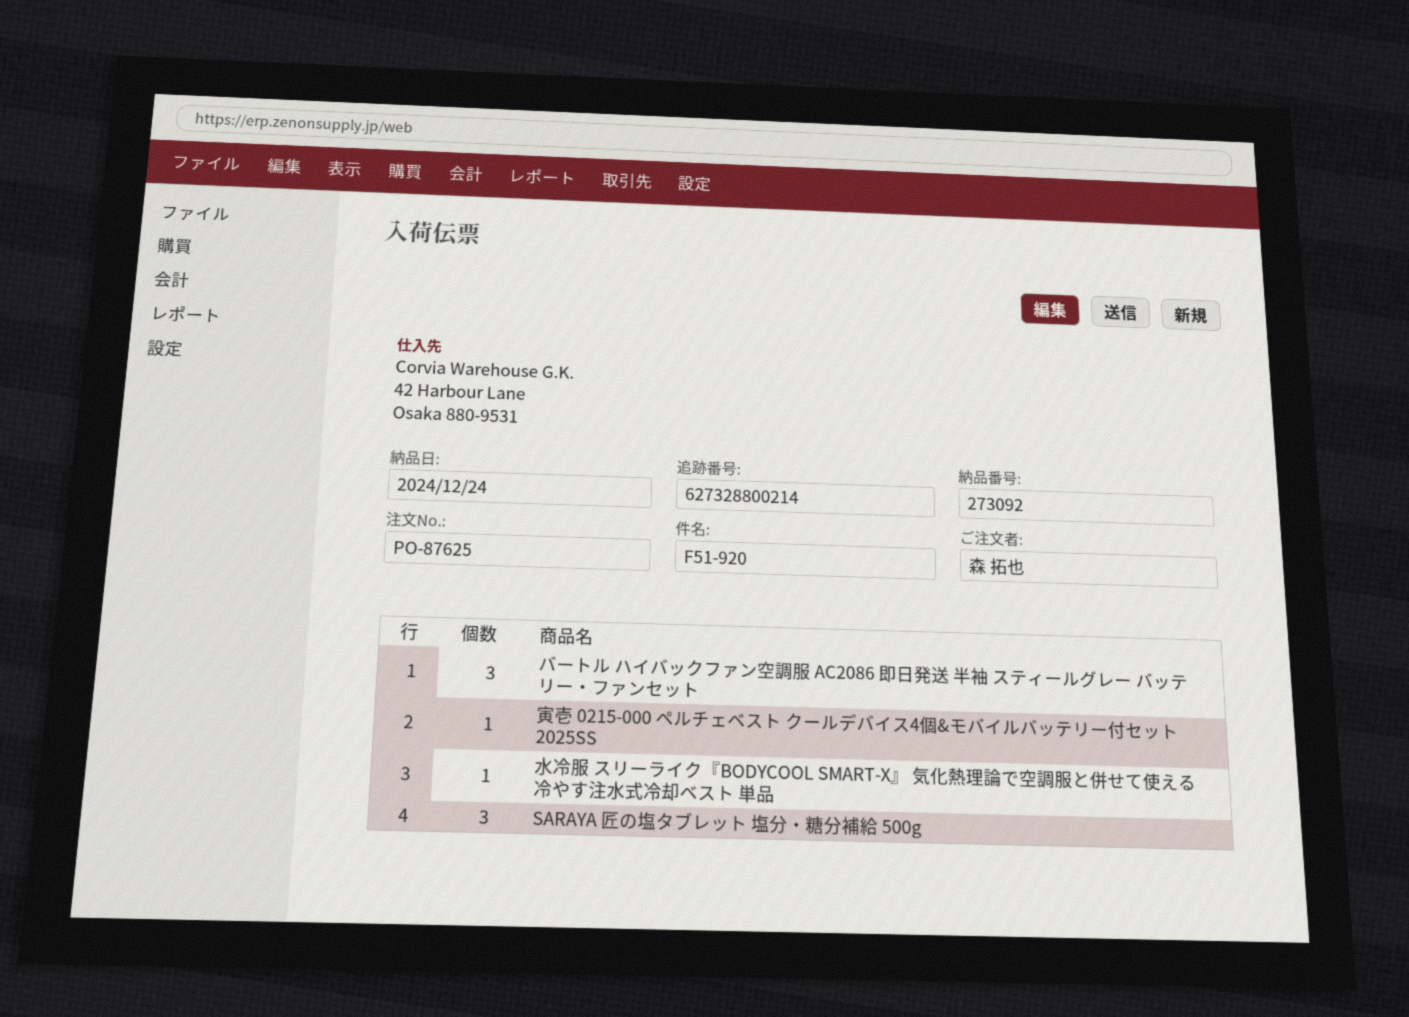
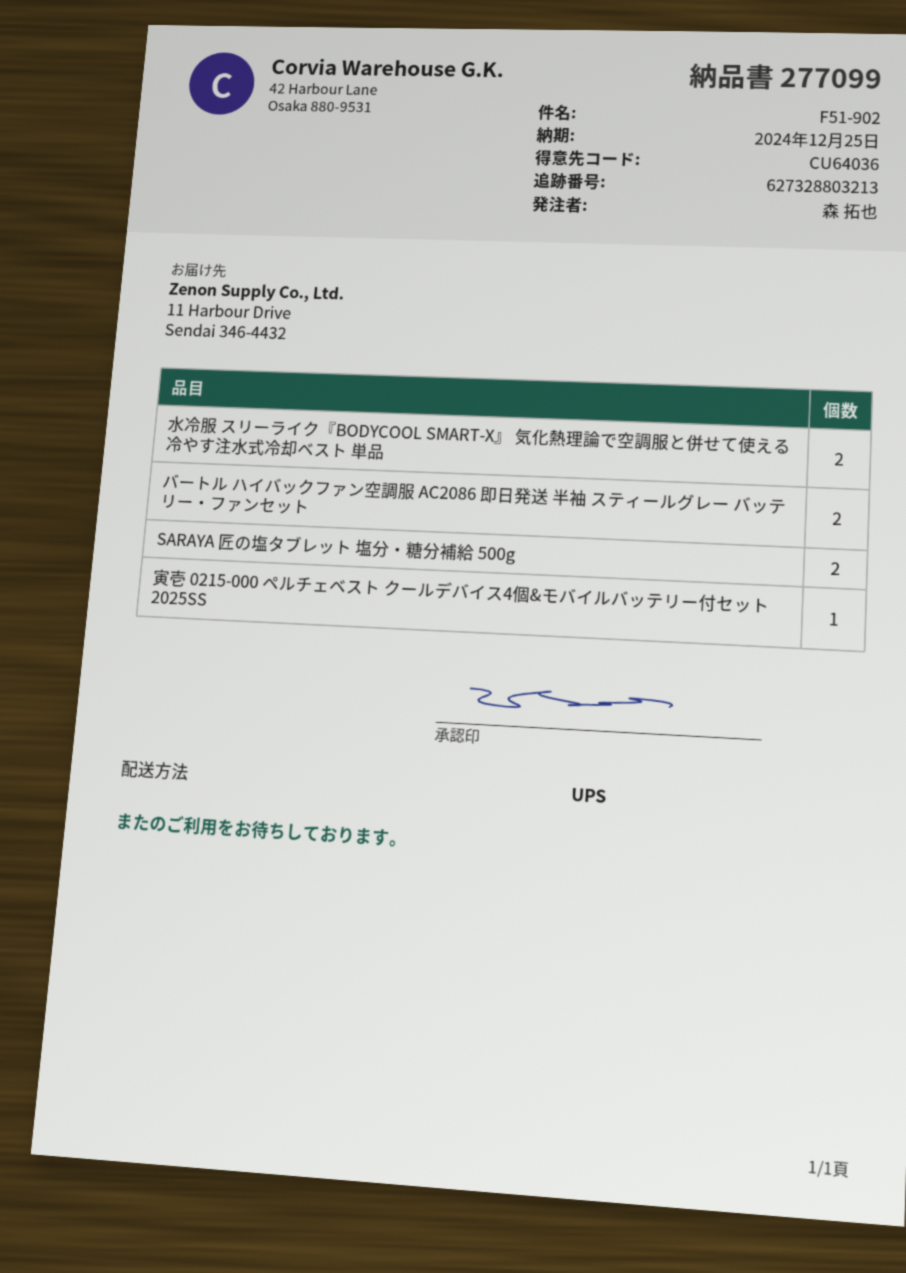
delivery note number: 273092 -> 277099
delivery date: 2024-12-24 -> 2024-12-25
reference: F51-920 -> F51-902
tracking number: 627328800214 -> 627328803213
バートル ハイバックファン空調服 AC2086 即日発送 半袖 スティールグレー バッテリー・ファンセット: 3 -> 2
水冷服 スリーライク『BODYCOOL SMART-X』 気化熱理論で空調服と併せて使える冷やす注水式冷却ベスト 単品: 1 -> 2
SARAYA 匠の塩タブレット 塩分・糖分補給 500g: 3 -> 2

